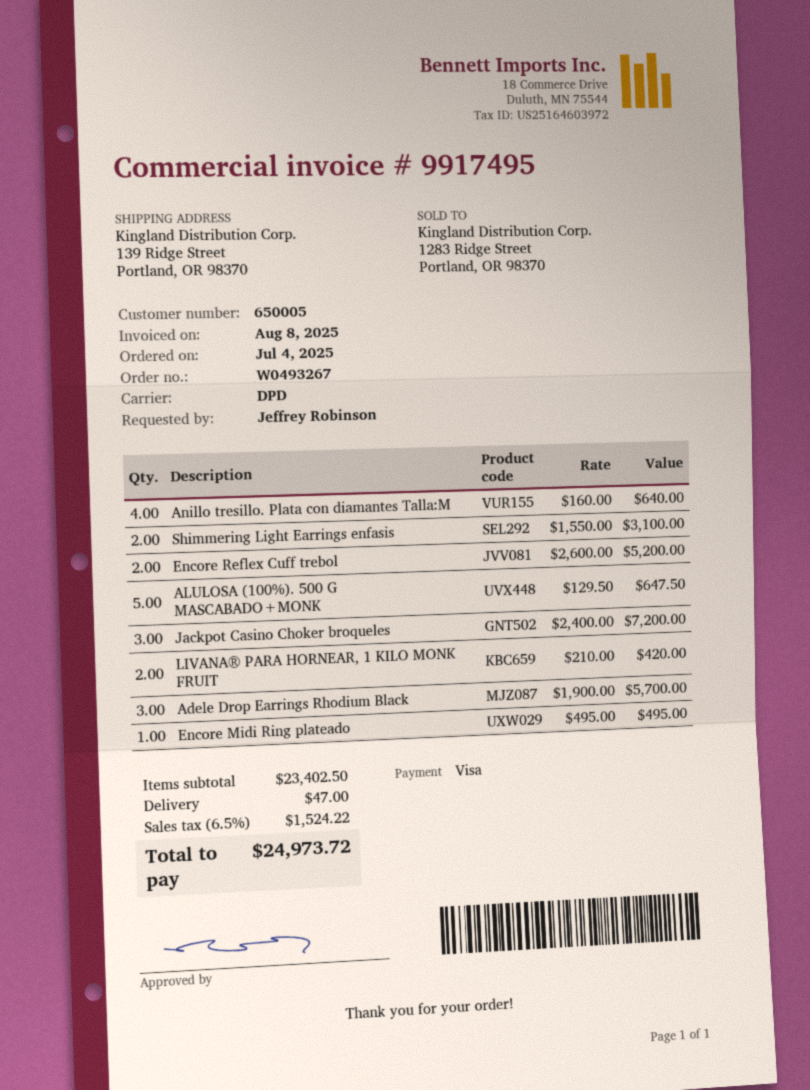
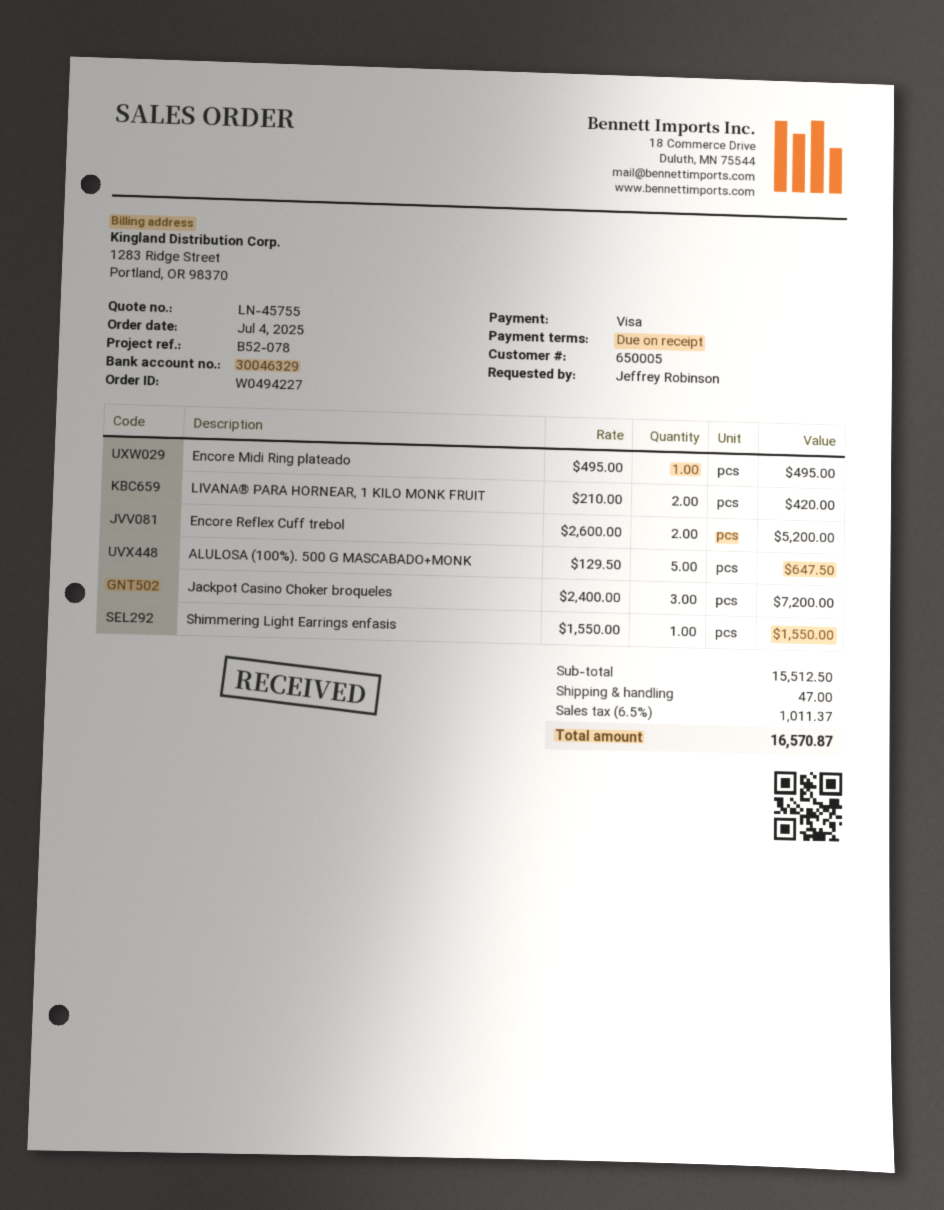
order number: W0493267 -> W0494227
Anillo tresillo. Plata con diamantes Talla:M: 4 x 160.00 = 640.00 -> none
Shimmering Light Earrings enfasis: 2 x 1550.00 = 3100.00 -> 1 x 1550.00 = 1550.00
Adele Drop Earrings Rhodium Black: 3 x 1900.00 = 5700.00 -> none
subtotal: 23402.50 -> 15512.50
tax: 6.5% = 1524.22 -> 6.5% = 1011.37
total: 24973.72 -> 16570.87

